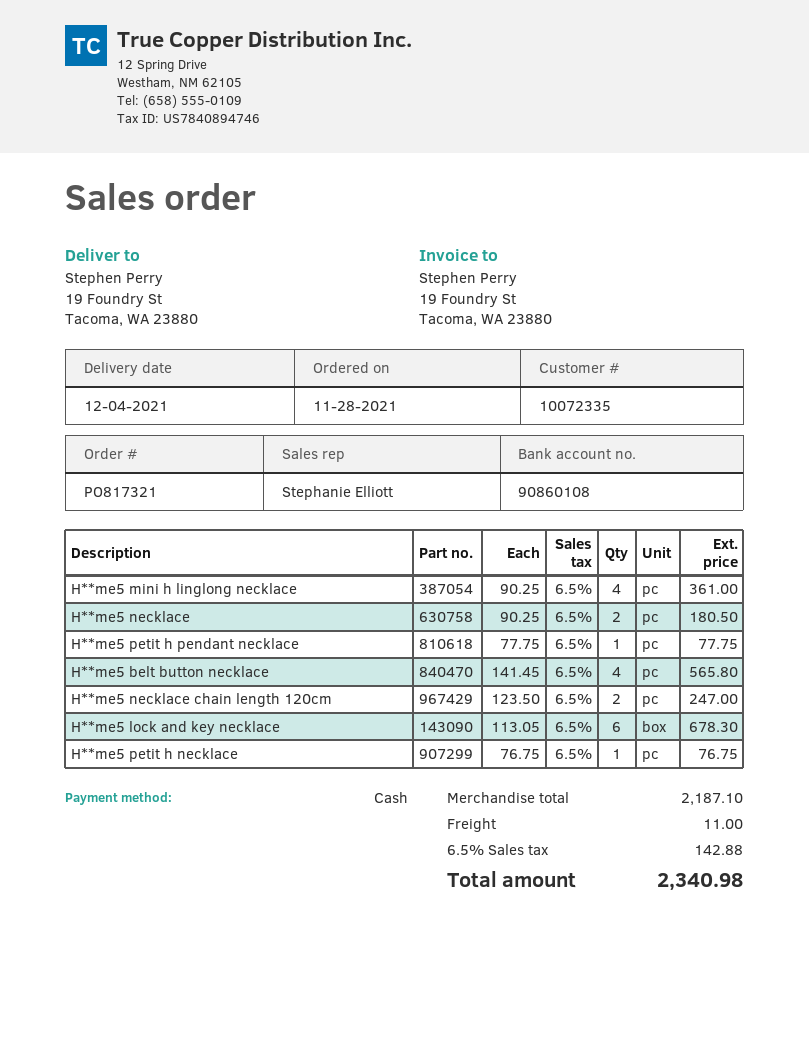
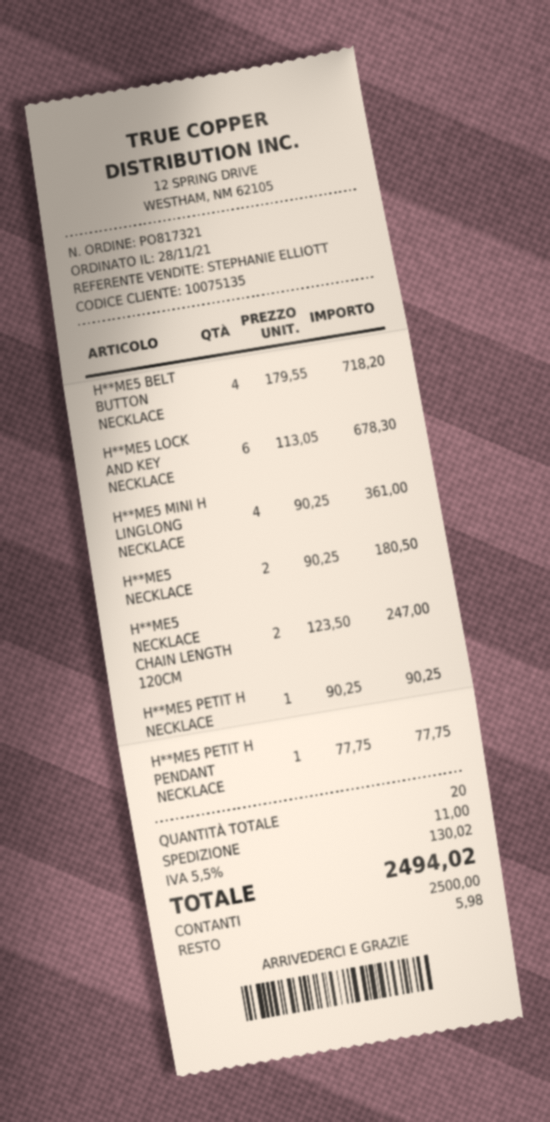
customer number: 10072335 -> 10075135
H**me5 belt button necklace: 4 x 141.45 = 565.80 -> 4 x 179.55 = 718.20
H**me5 petit h necklace: 1 x 76.75 = 76.75 -> 1 x 90.25 = 90.25
tax: 6.5% = 142.88 -> 5.5% = 130.02
total: 2340.98 -> 2494.02

